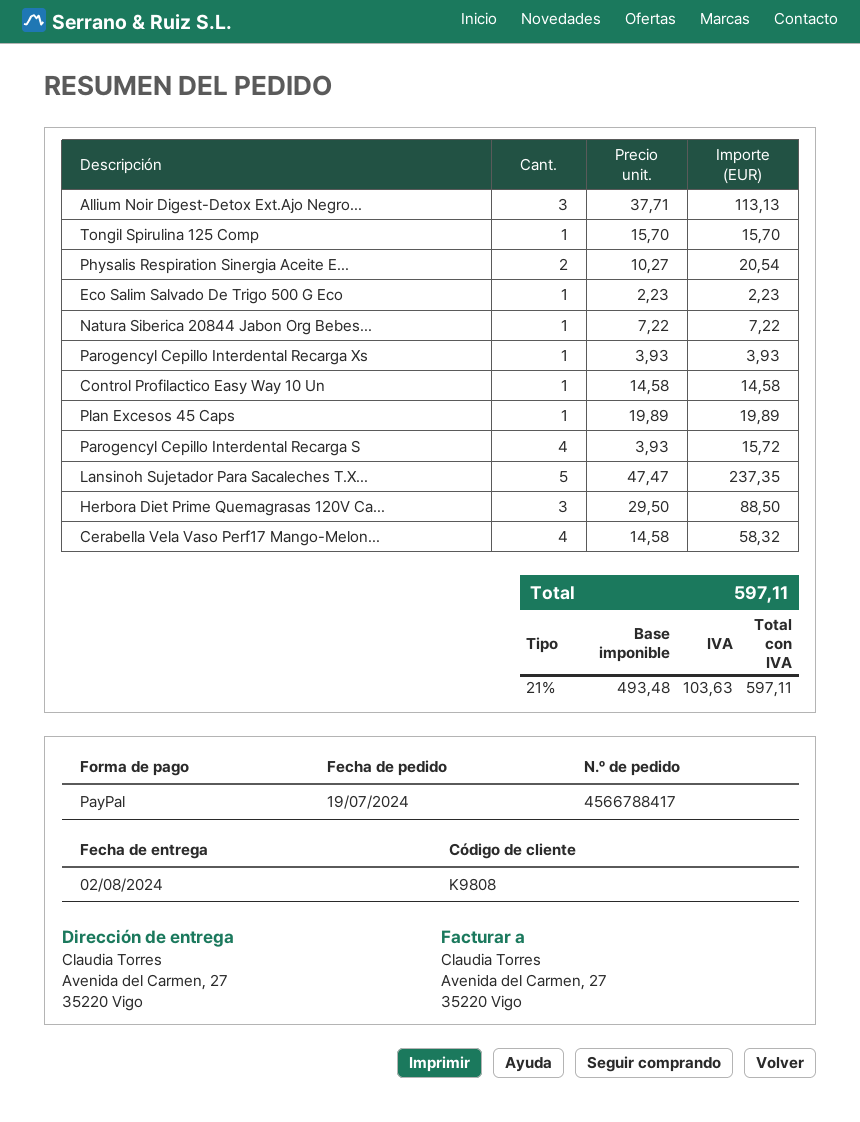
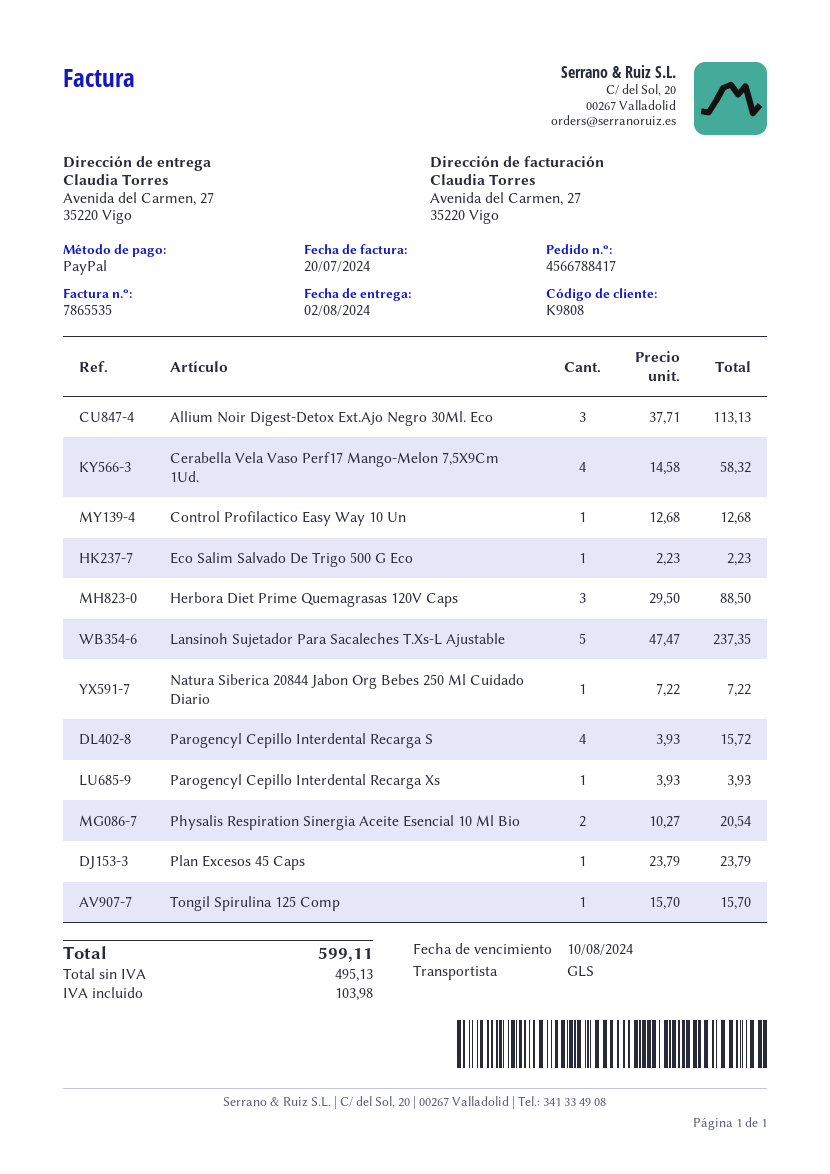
Control Profilactico Easy Way 10 Un: 1 x 14.58 = 14.58 -> 1 x 12.68 = 12.68
Plan Excesos 45 Caps: 1 x 19.89 = 19.89 -> 1 x 23.79 = 23.79
net: 493.48 -> 495.13
tax: 103.63 -> 103.98
total: 597.11 -> 599.11

